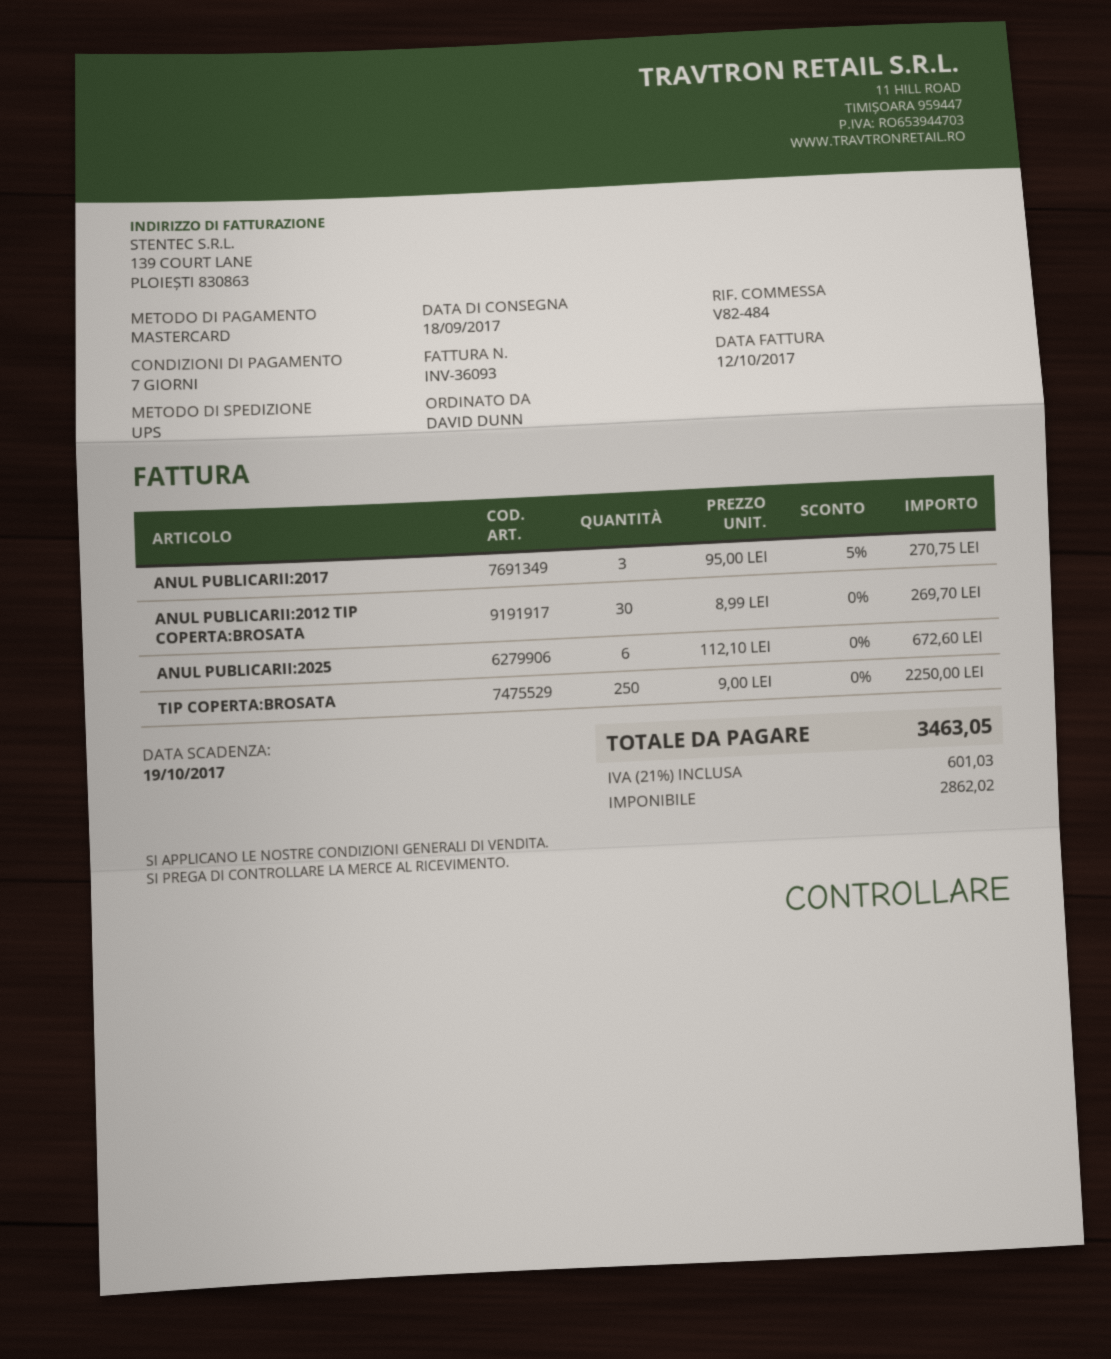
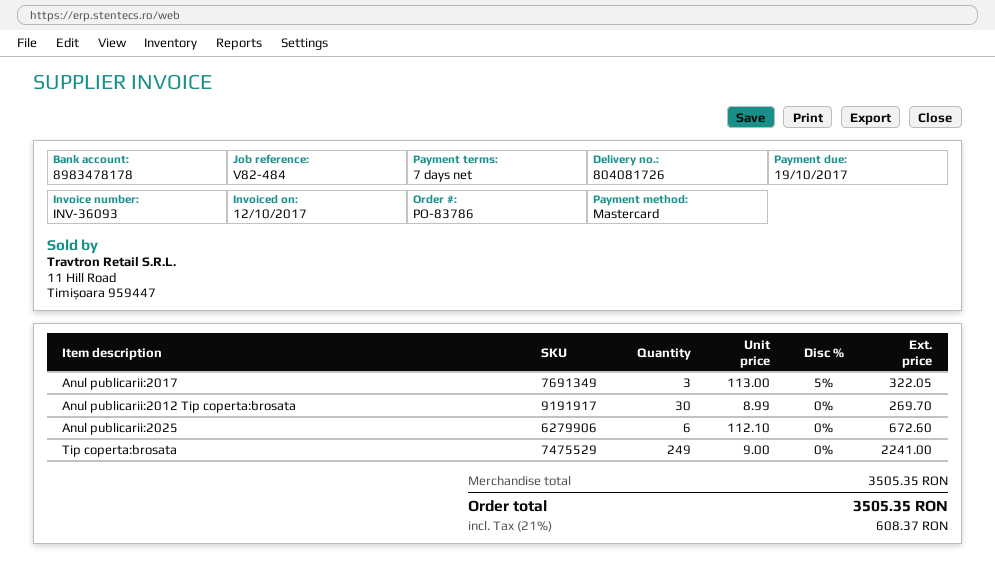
ANUL PUBLICARII:2017: 3 x 95.00 - 5% = 270.75 -> 3 x 113.00 - 5% = 322.05
TIP COPERTA:BROSATA: 250 x 9.00 = 2250.00 -> 249 x 9.00 = 2241.00
tax: 21% = 601.03 -> 21% = 608.37
total: 3463.05 -> 3505.35

